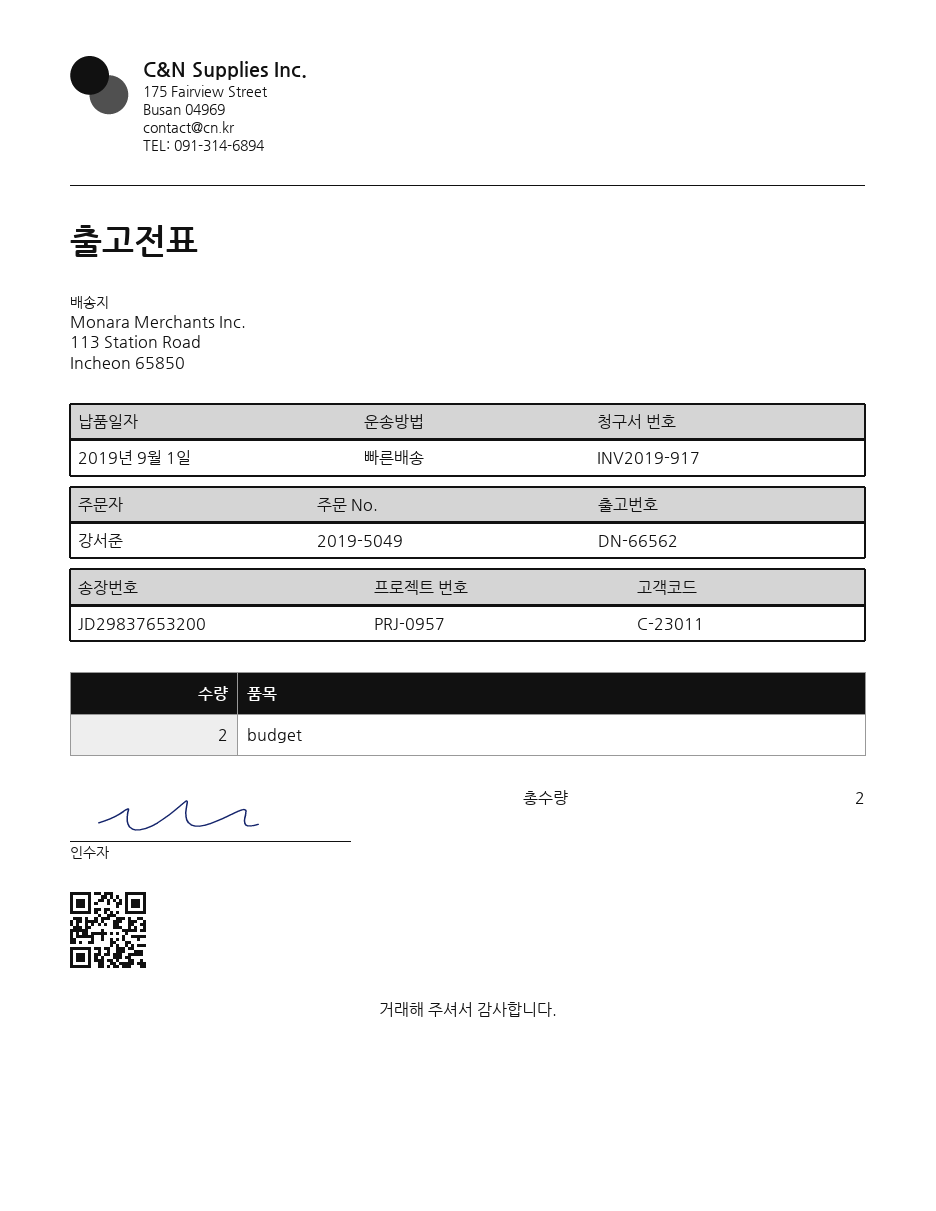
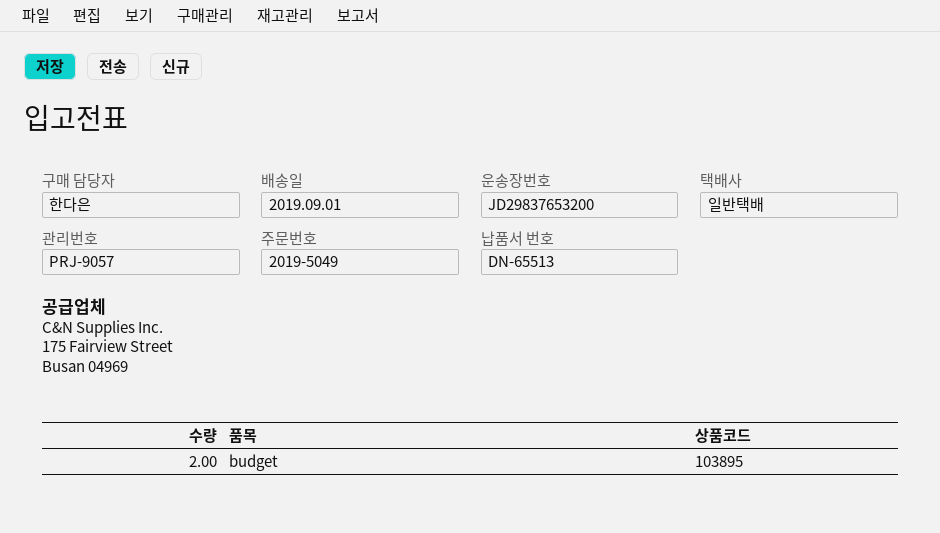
delivery note number: DN-66562 -> DN-65513
reference: PRJ-0957 -> PRJ-9057
ordered by: 강서준 -> 한다은
shipping method: express -> standard

